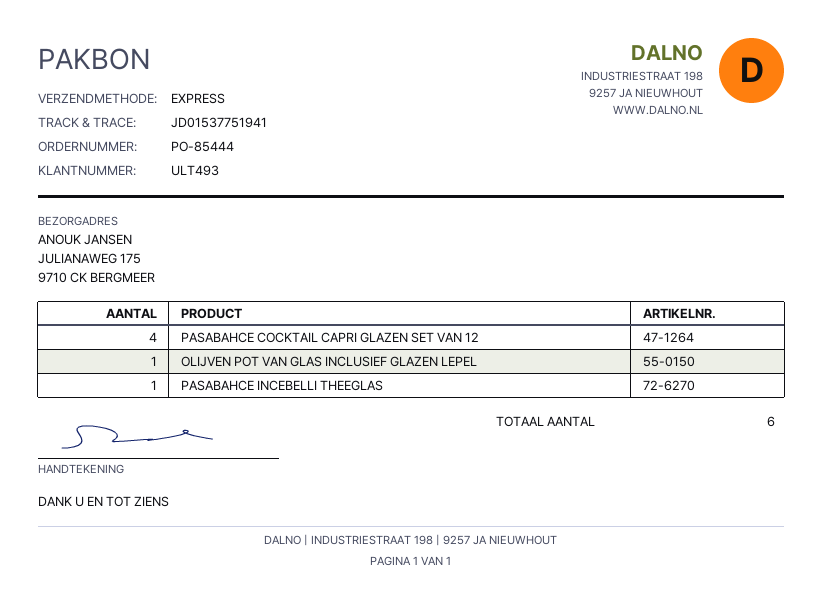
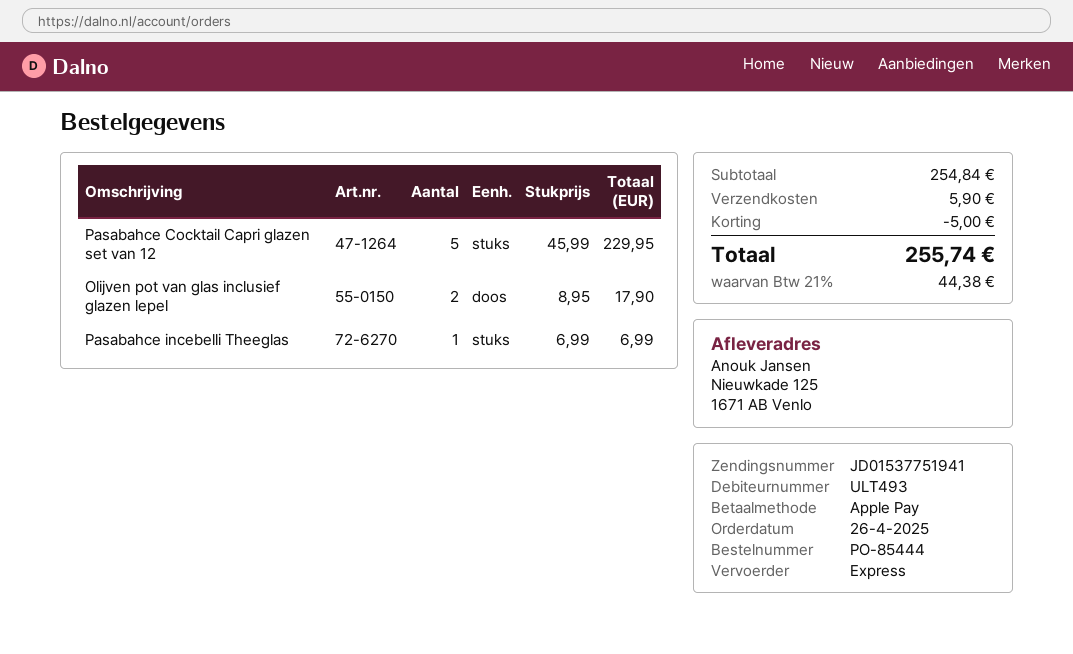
ship to: JULIANAWEG 175, 9710 CK BERGMEER -> Nieuwkade 125, 1671 AB Venlo
PASABAHCE COCKTAIL CAPRI GLAZEN SET VAN 12: 4 -> 5
OLIJVEN POT VAN GLAS INCLUSIEF GLAZEN LEPEL: 1 -> 2

